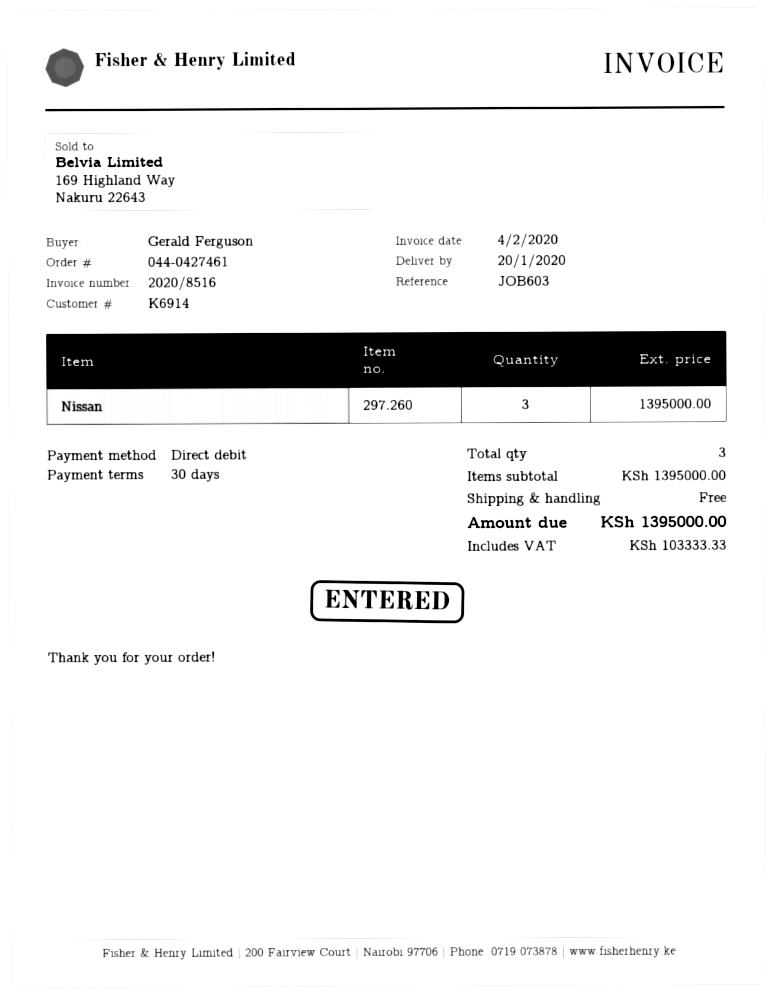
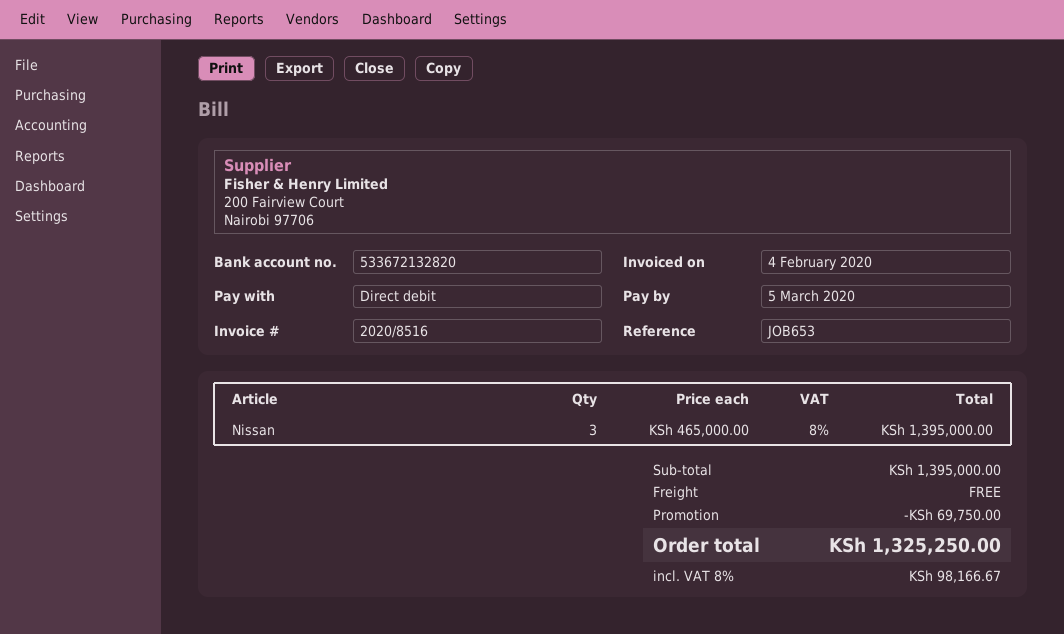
reference: JOB603 -> JOB653
discount: none -> 69750.00
tax: 103333.33 -> 98166.67
total: 1395000.00 -> 1325250.00

